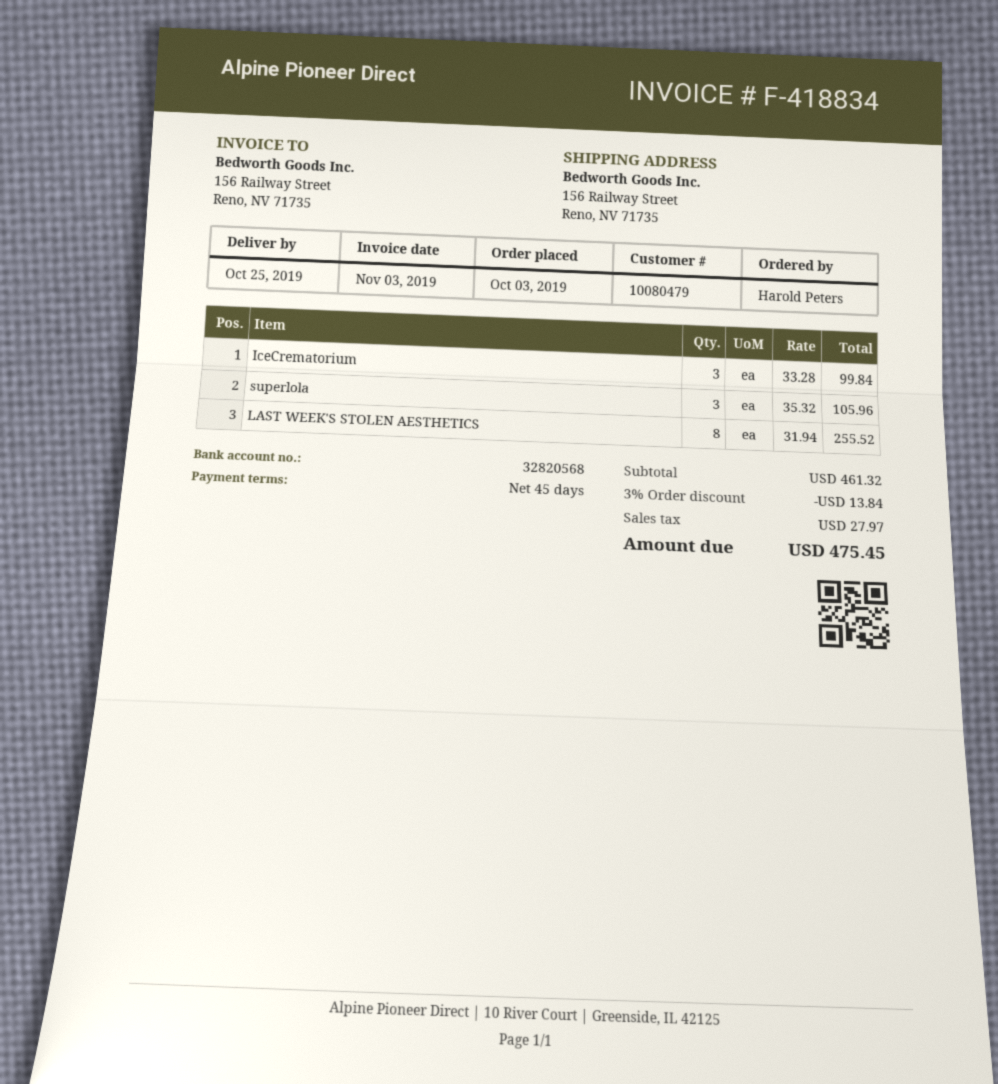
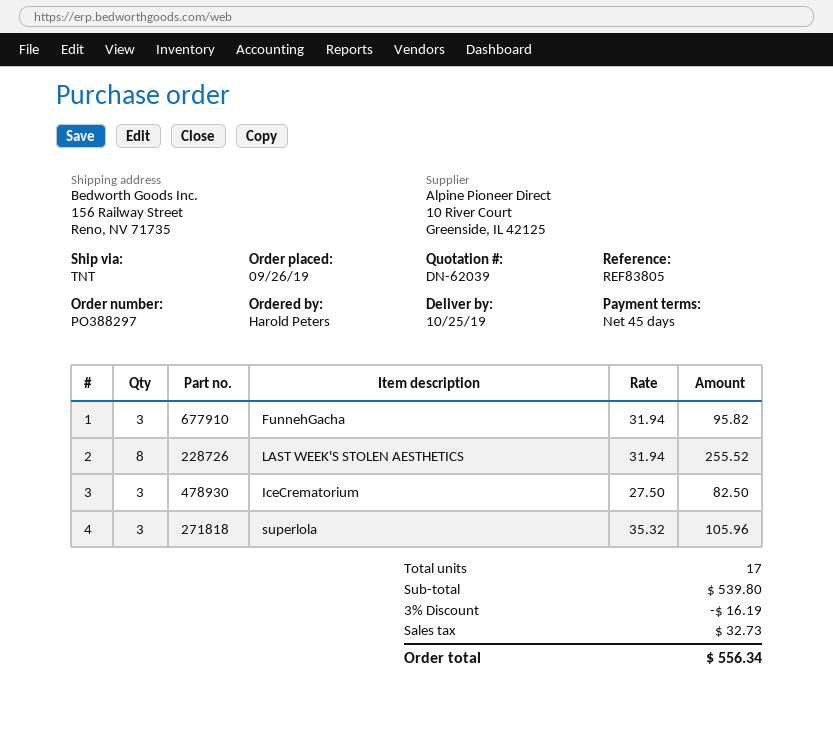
order date: 2019-10-03 -> 2019-09-26
IceCrematorium: 3 x 33.28 = 99.84 -> 3 x 27.50 = 82.50
FunnehGacha: none -> 3 x 31.94 = 95.82
subtotal: 461.32 -> 539.80
discount: 3% = 13.84 -> 3% = 16.19
tax: 27.97 -> 32.73
total: 475.45 -> 556.34

